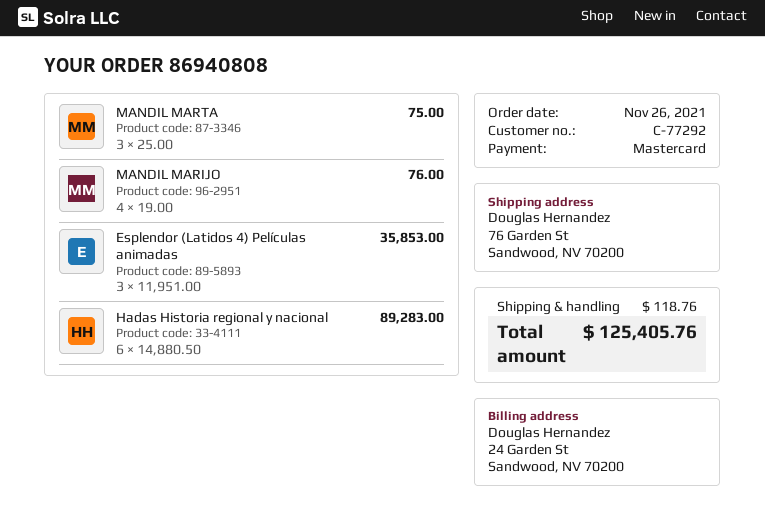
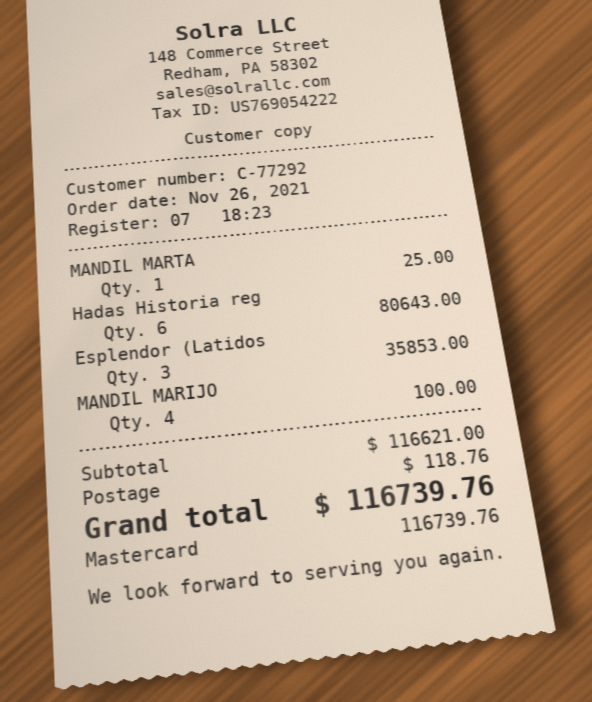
MANDIL MARTA: 3 for 75.00 -> 1 for 25.00
MANDIL MARIJO: 4 for 76.00 -> 4 for 100.00
Hadas Historia regional y nacional: 6 for 89283.00 -> 6 for 80643.00
total: 125405.76 -> 116739.76

